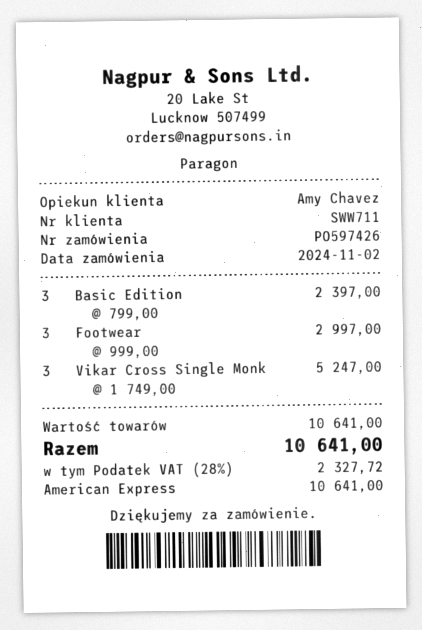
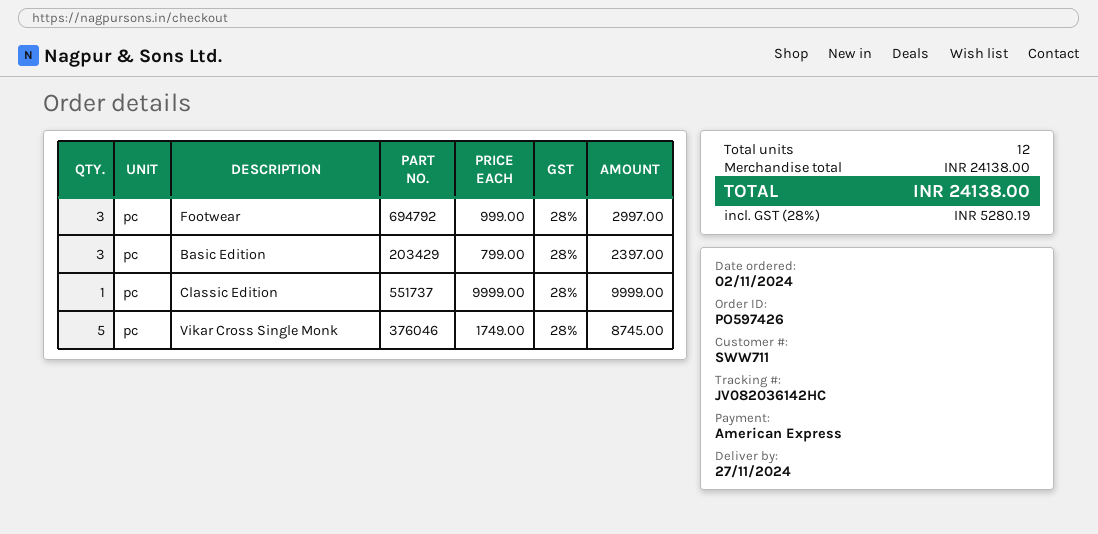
Vikar Cross Single Monk: 3 x 1749.00 = 5247.00 -> 5 x 1749.00 = 8745.00
Classic Edition: none -> 1 x 9999.00 = 9999.00
subtotal: 10641.00 -> 24138.00
tax: 28% = 2327.72 -> 28% = 5280.19
total: 10641.00 -> 24138.00

